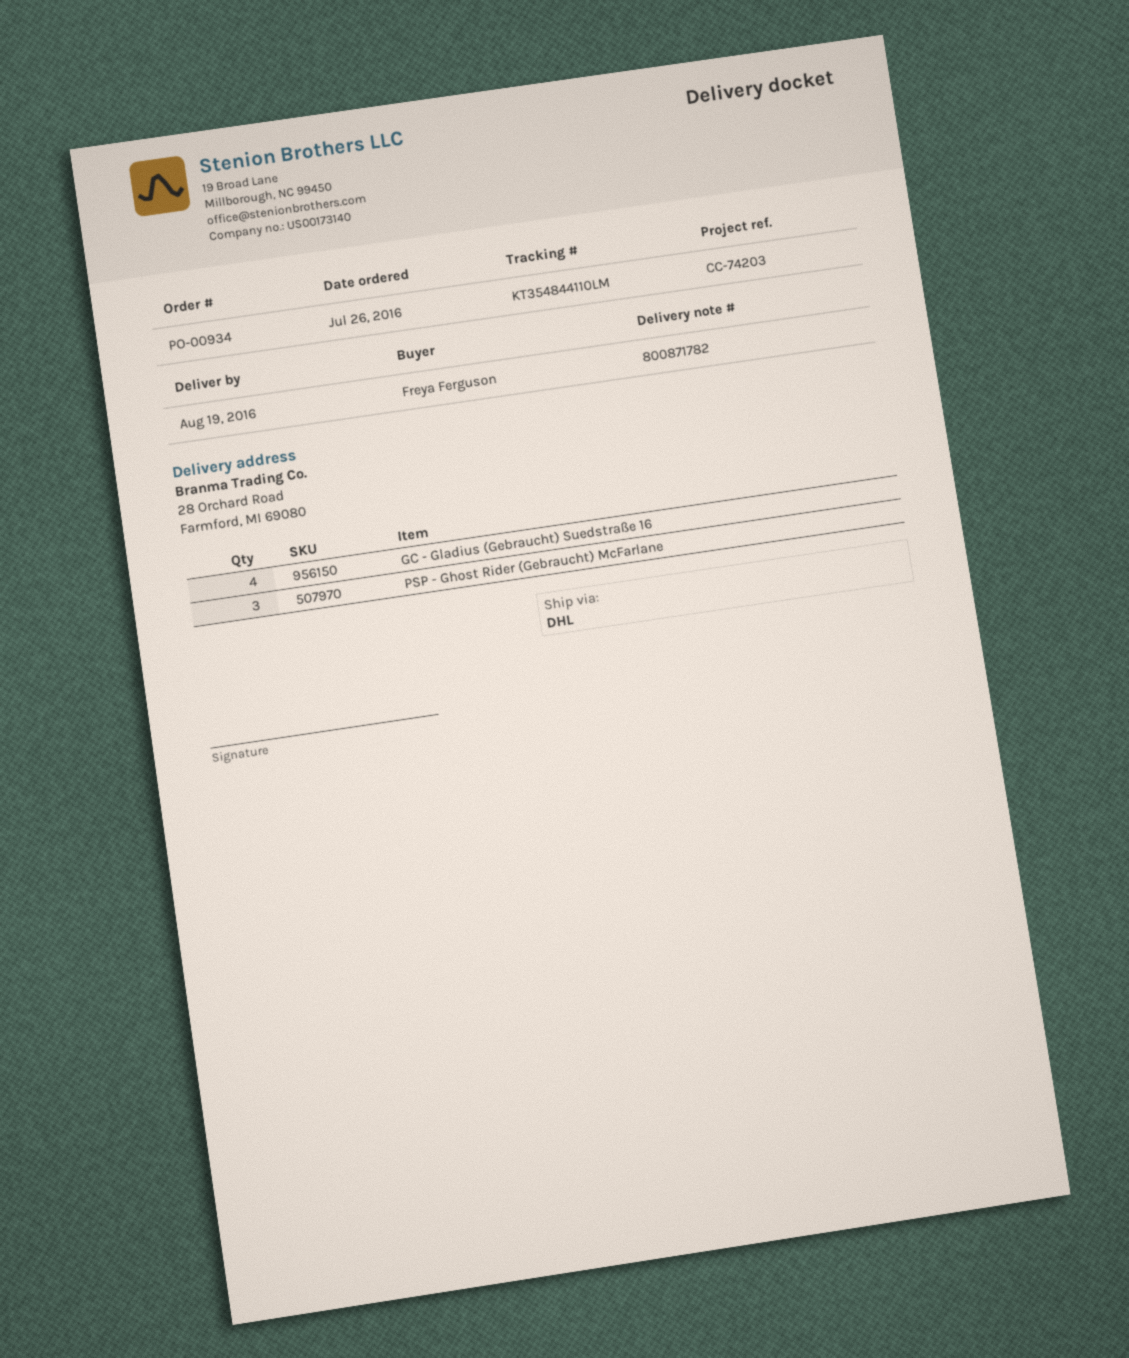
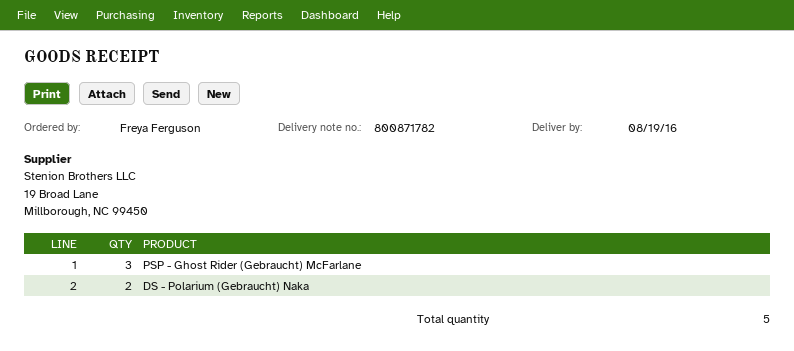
GC - Gladius (Gebraucht) Suedstraße 16: 4 -> none
DS - Polarium (Gebraucht) Naka: none -> 2

